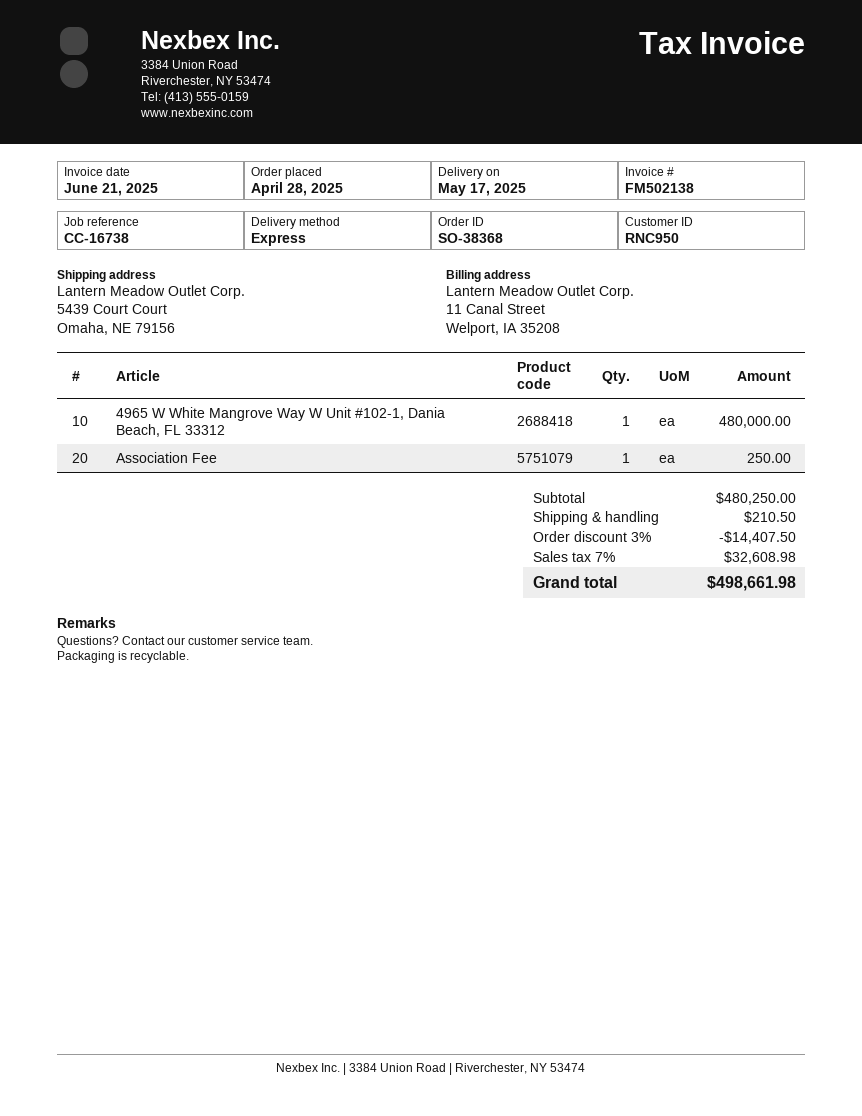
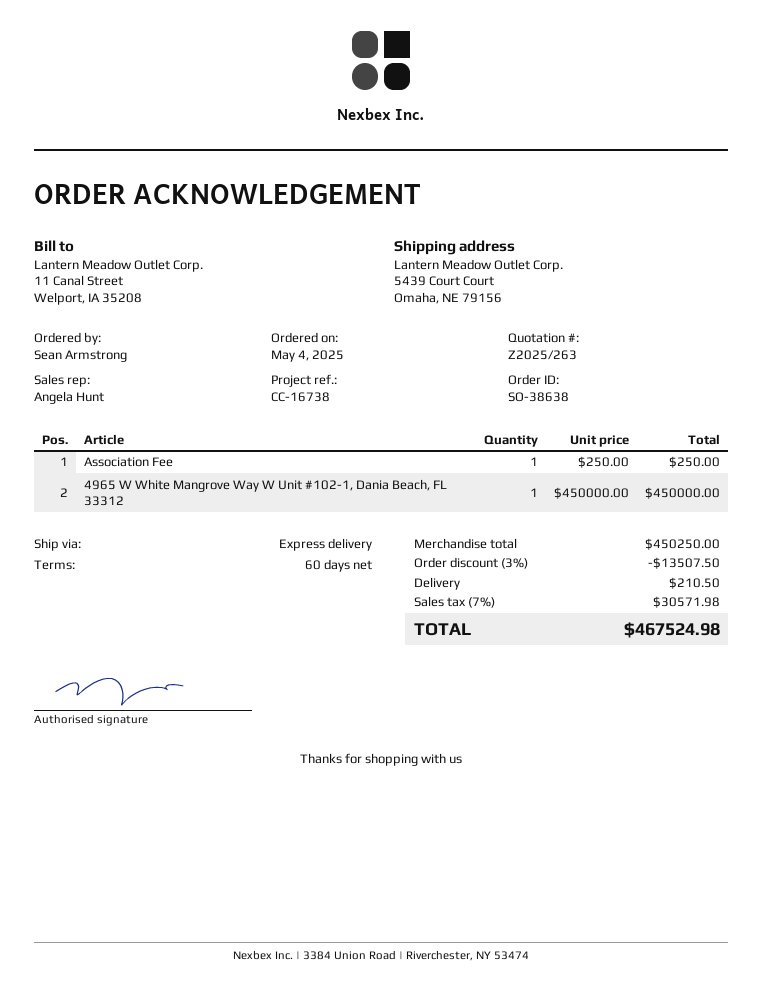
order number: SO-38368 -> SO-38638
order date: 2025-04-28 -> 2025-05-04
4965 W White Mangrove Way W Unit #102-1, Dania Beach, FL 33312: 1 for 480000.00 -> 1 for 450000.00
subtotal: 480250.00 -> 450250.00
discount: 3% = 14407.50 -> 3% = 13507.50
tax: 7% = 32608.98 -> 7% = 30571.98
total: 498661.98 -> 467524.98

